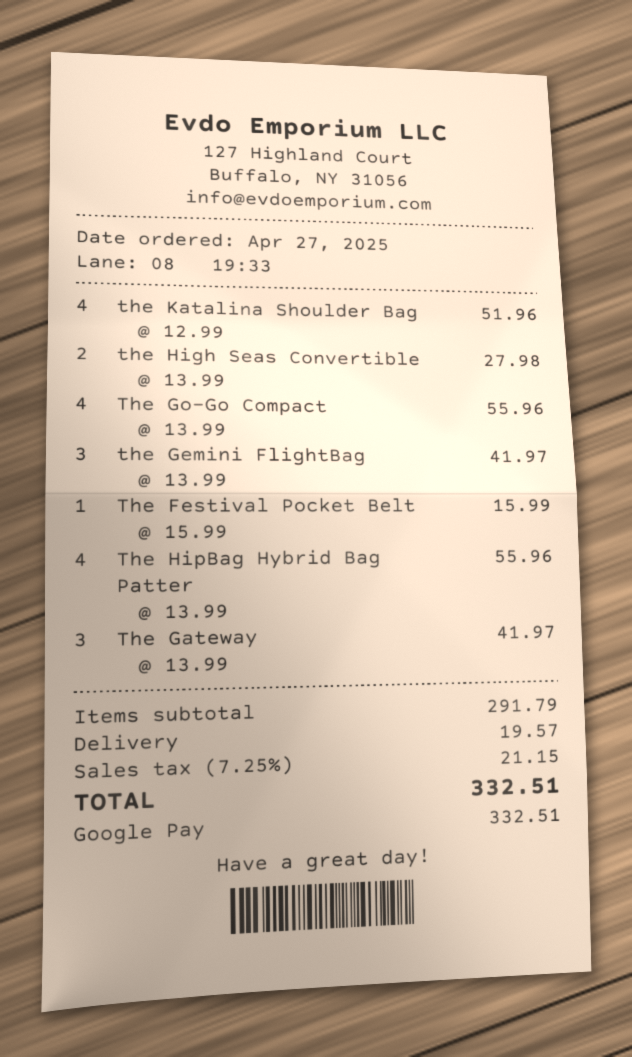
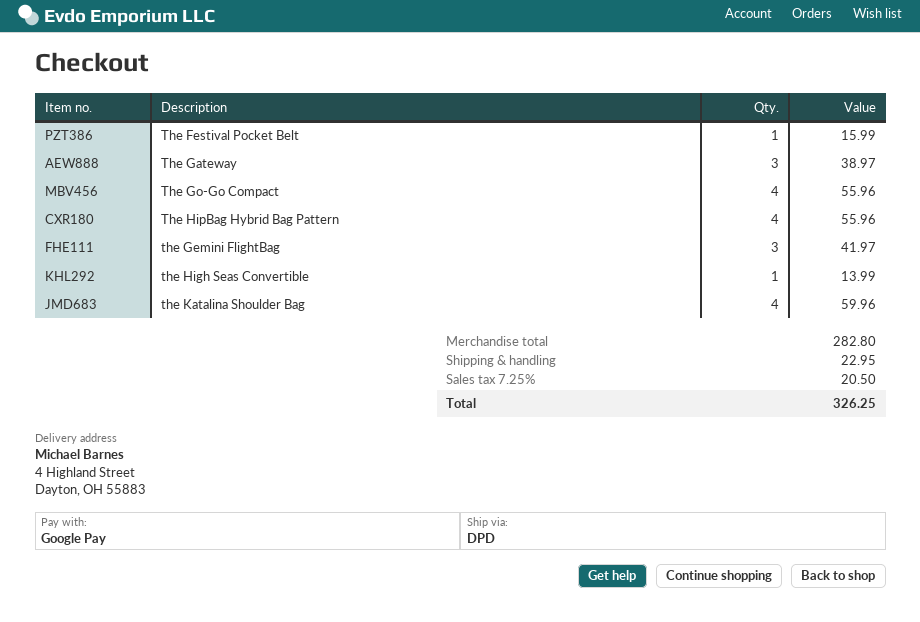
the Katalina Shoulder Bag: 4 for 51.96 -> 4 for 59.96
the High Seas Convertible: 2 for 27.98 -> 1 for 13.99
The Gateway: 3 for 41.97 -> 3 for 38.97
subtotal: 291.79 -> 282.80
shipping: 19.57 -> 22.95
tax: 7.25% = 21.15 -> 7.25% = 20.50
total: 332.51 -> 326.25

